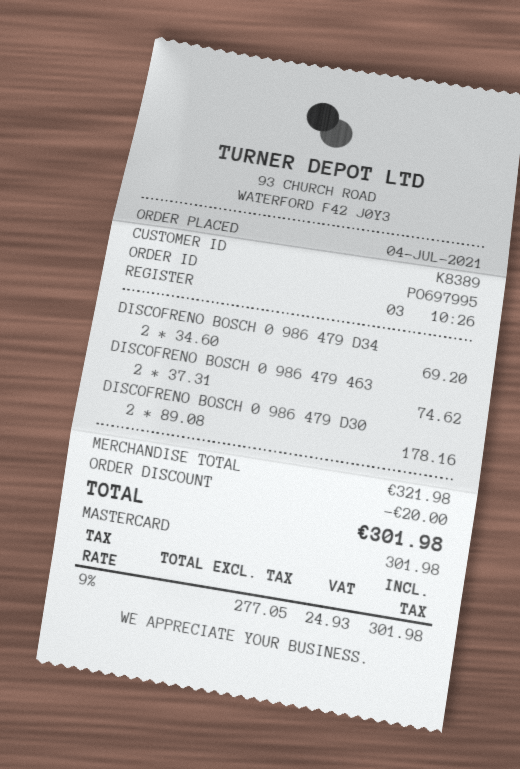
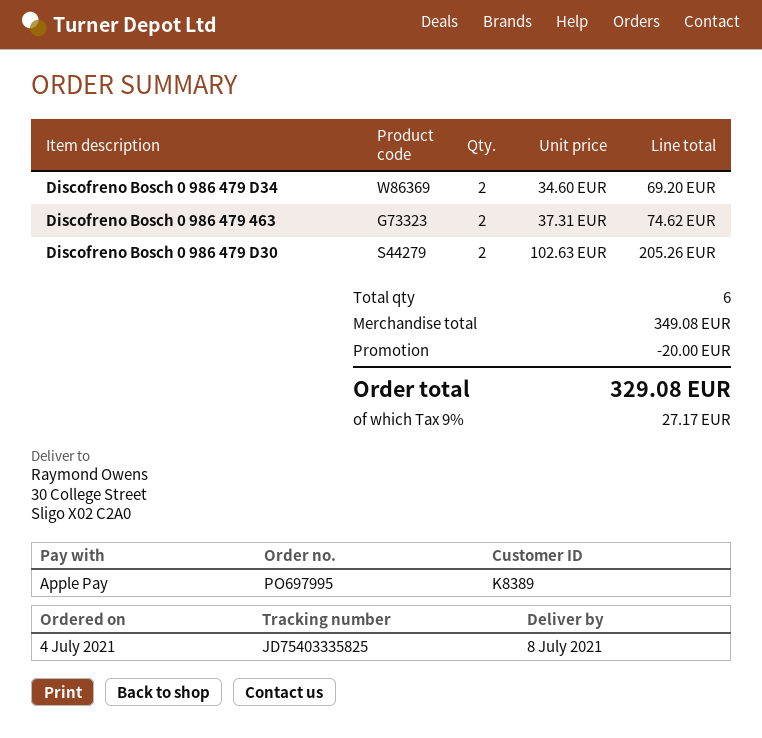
payment method: Mastercard -> Apple Pay
DISCOFRENO BOSCH 0 986 479 D30: 2 x 89.08 = 178.16 -> 2 x 102.63 = 205.26
subtotal: 321.98 -> 349.08
tax: 9% = 24.93 -> 9% = 27.17
total: 301.98 -> 329.08

